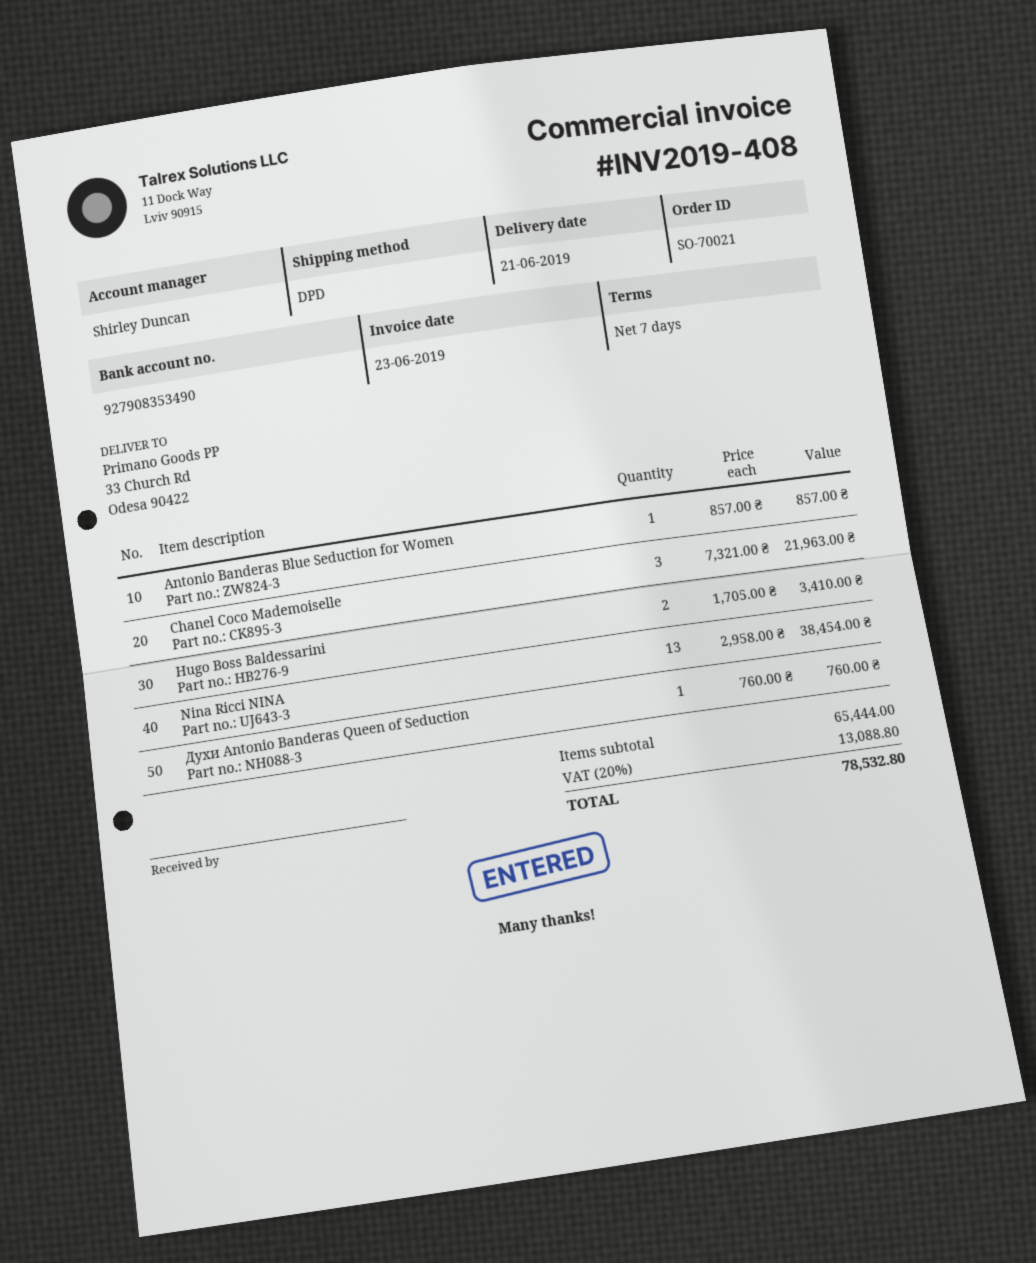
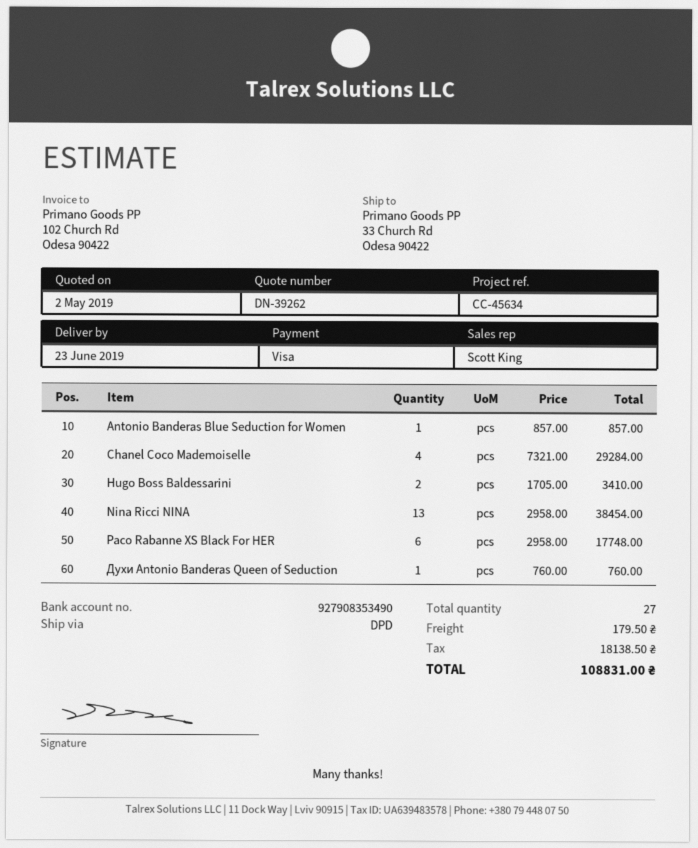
delivery date: 2019-06-21 -> 2019-06-23
sales rep: Shirley Duncan -> Scott King
Chanel Coco Mademoiselle: 3 x 7321.00 = 21963.00 -> 4 x 7321.00 = 29284.00
Paco Rabanne XS Black For HER: none -> 6 x 2958.00 = 17748.00
shipping: none -> 179.50
tax: 13088.80 -> 18138.50
total: 78532.80 -> 108831.00

